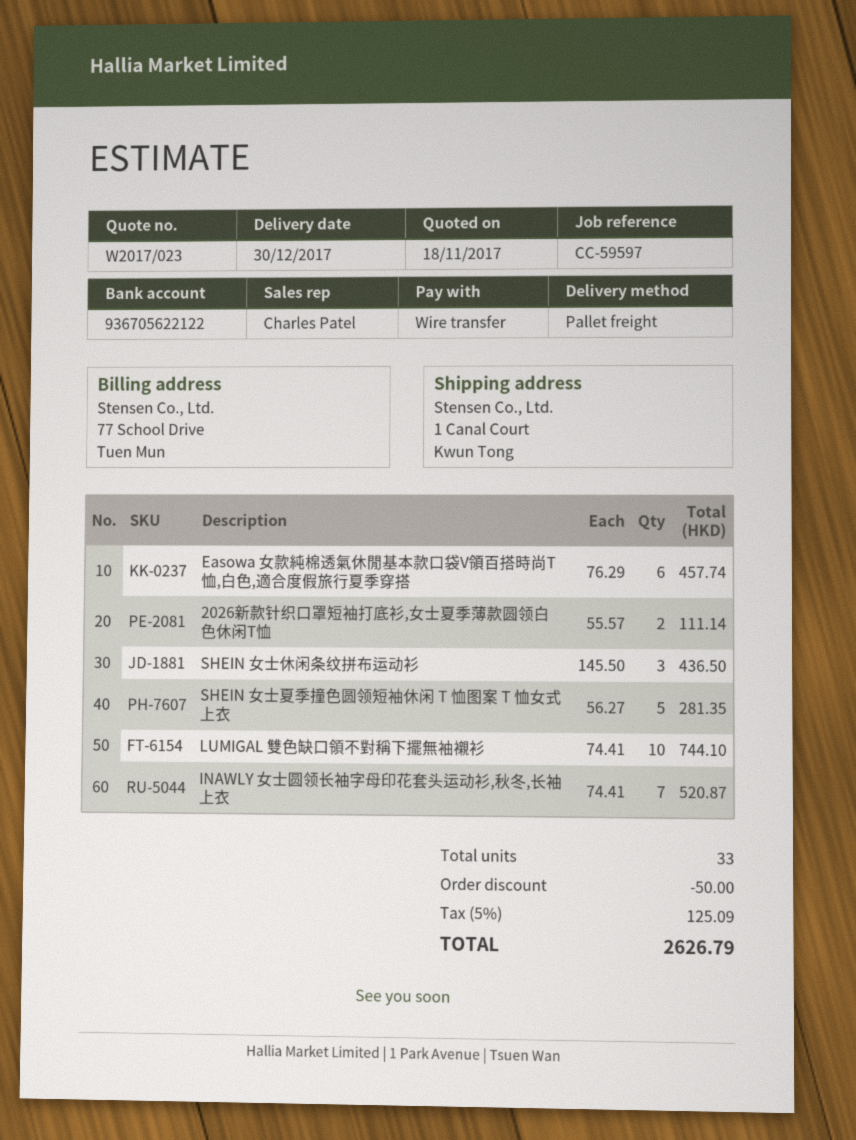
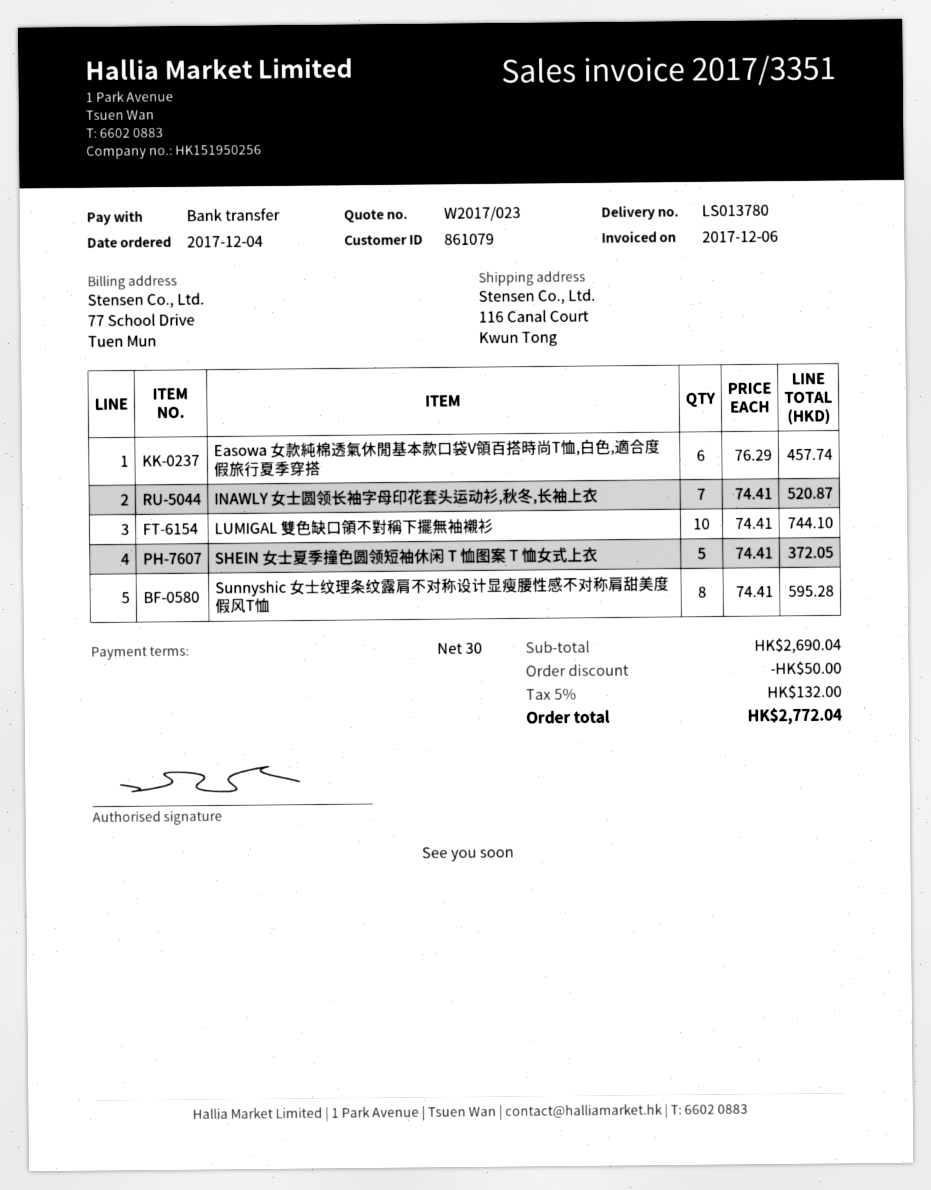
ship to: 1 Canal Court, Kwun Tong -> 116 Canal Court, Kwun Tong
2026新款针织口罩短袖打底衫,女士夏季薄款圆领白色休闲T恤: 2 x 55.57 = 111.14 -> none
SHEIN 女士休闲条纹拼布运动衫: 3 x 145.50 = 436.50 -> none
SHEIN 女士夏季撞色圆领短袖休闲 T 恤图案 T 恤女式上衣: 5 x 56.27 = 281.35 -> 5 x 74.41 = 372.05
Sunnyshic 女士纹理条纹露肩不对称设计显瘦腰性感不对称肩甜美度假风T恤: none -> 8 x 74.41 = 595.28
tax: 5% = 125.09 -> 5% = 132.00
total: 2626.79 -> 2772.04

